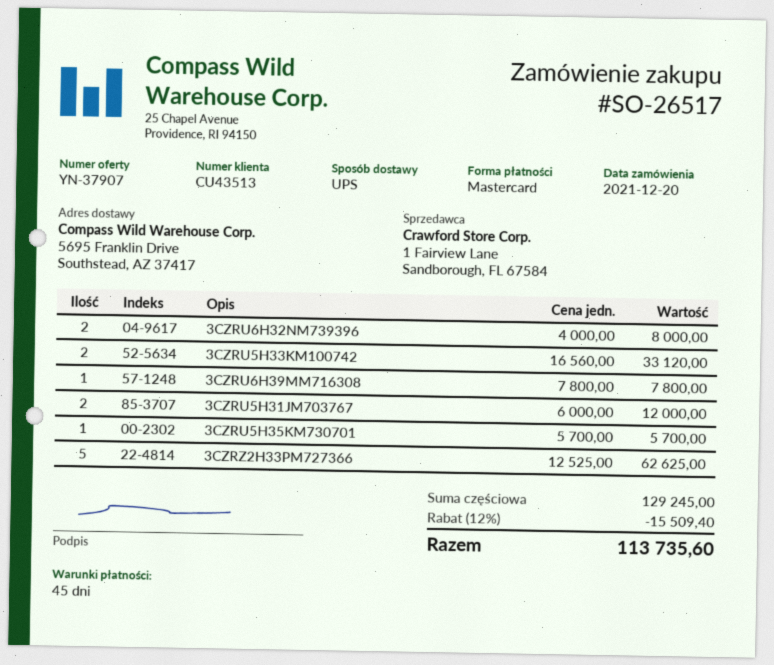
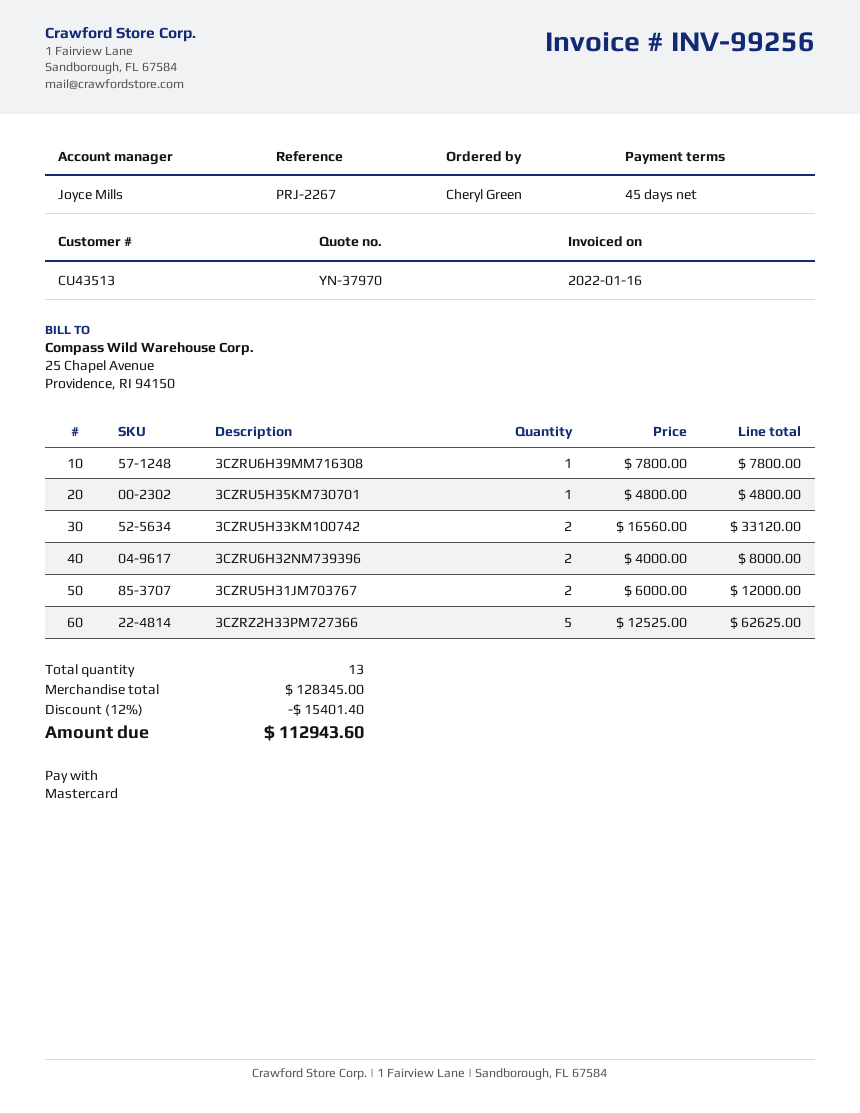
quote number: YN-37907 -> YN-37970
3CZRU5H35KM730701: 1 x 5700.00 = 5700.00 -> 1 x 4800.00 = 4800.00
subtotal: 129245.00 -> 128345.00
discount: 12% = 15509.40 -> 12% = 15401.40
total: 113735.60 -> 112943.60

